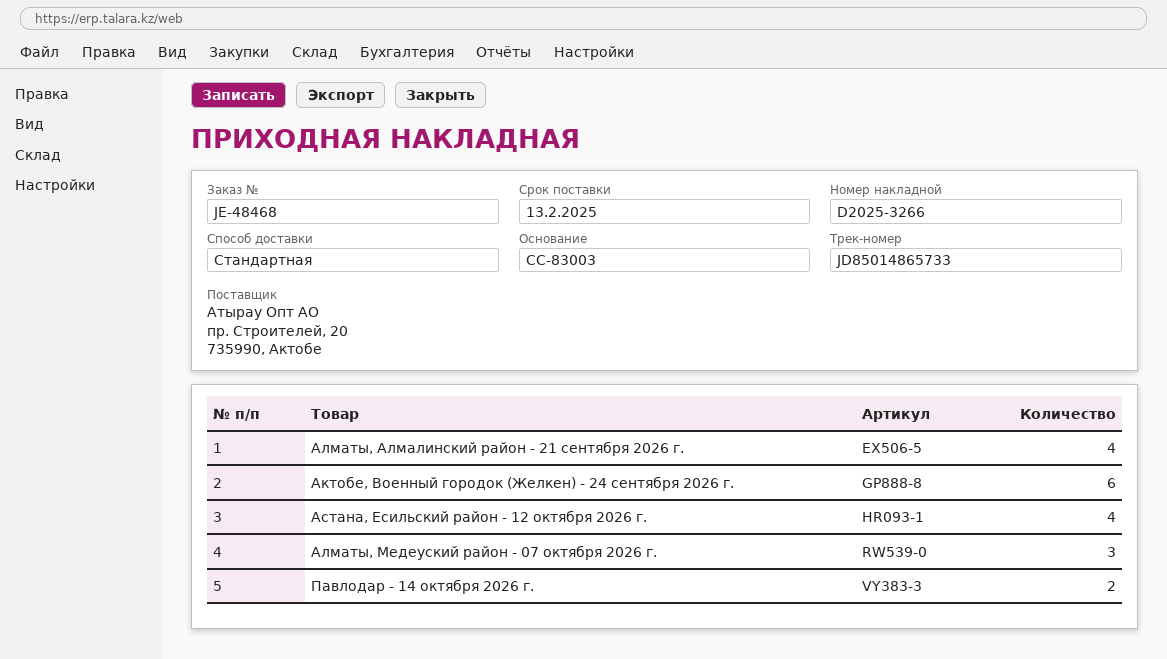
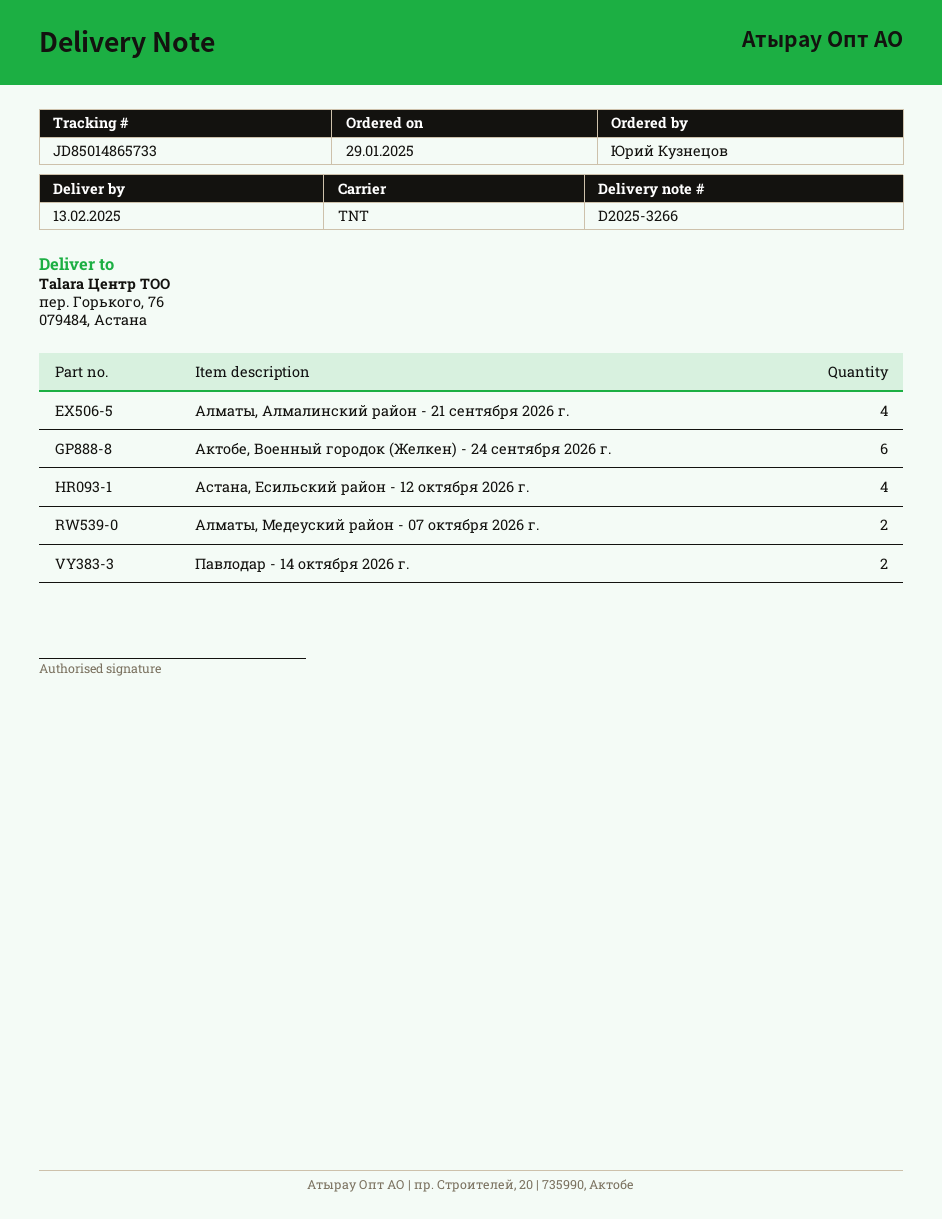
shipping method: standard -> TNT
Алматы, Медеуский район - 07 октября 2026 г.: 3 -> 2

